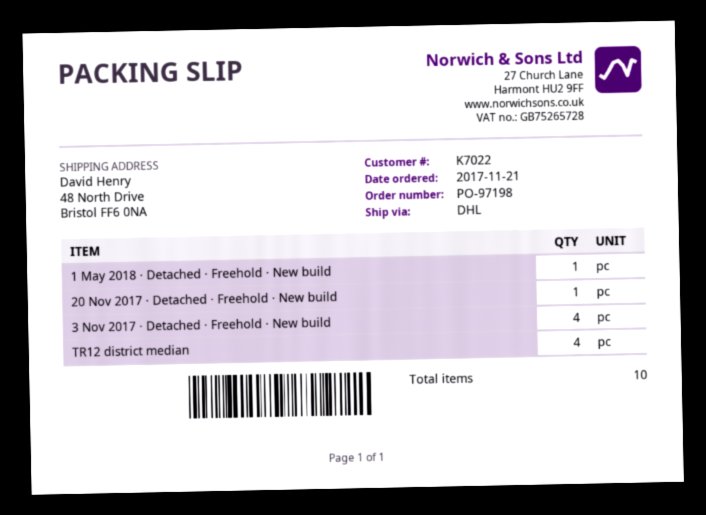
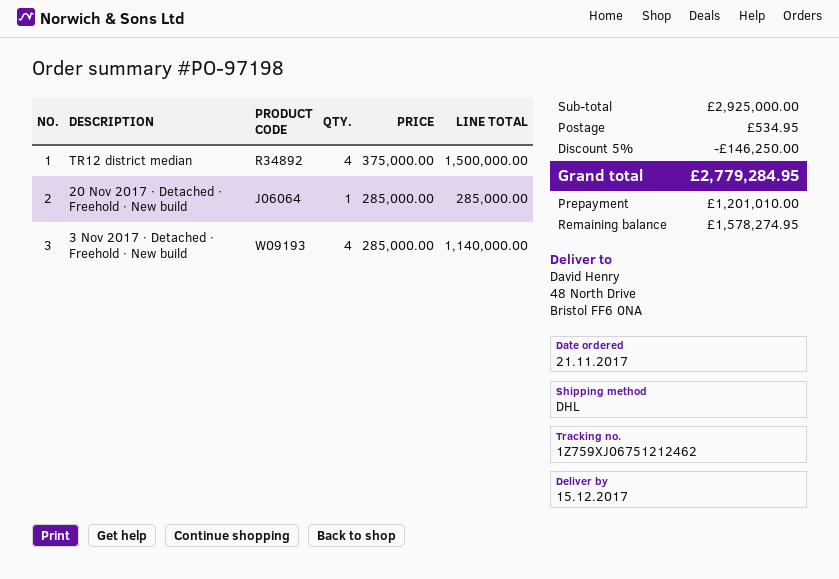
1 May 2018 · Detached · Freehold · New build: 1 -> none

